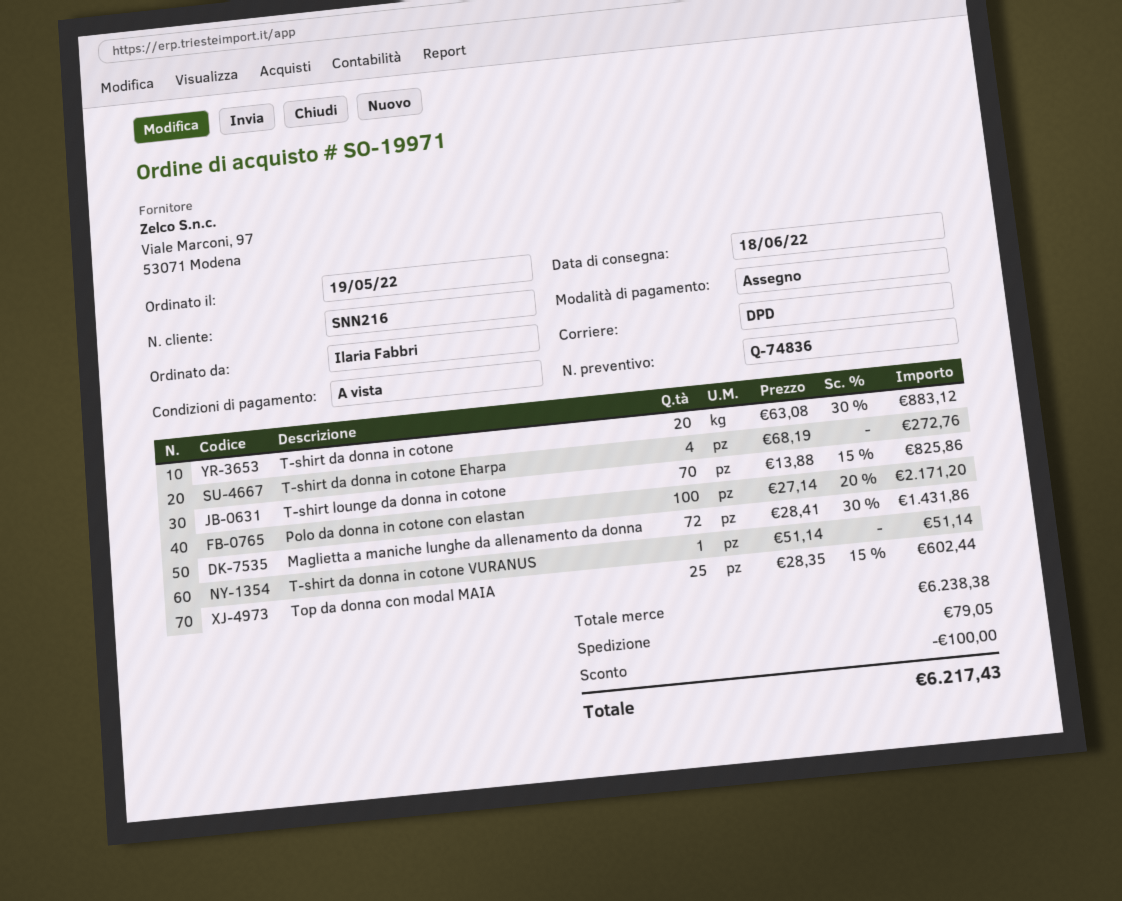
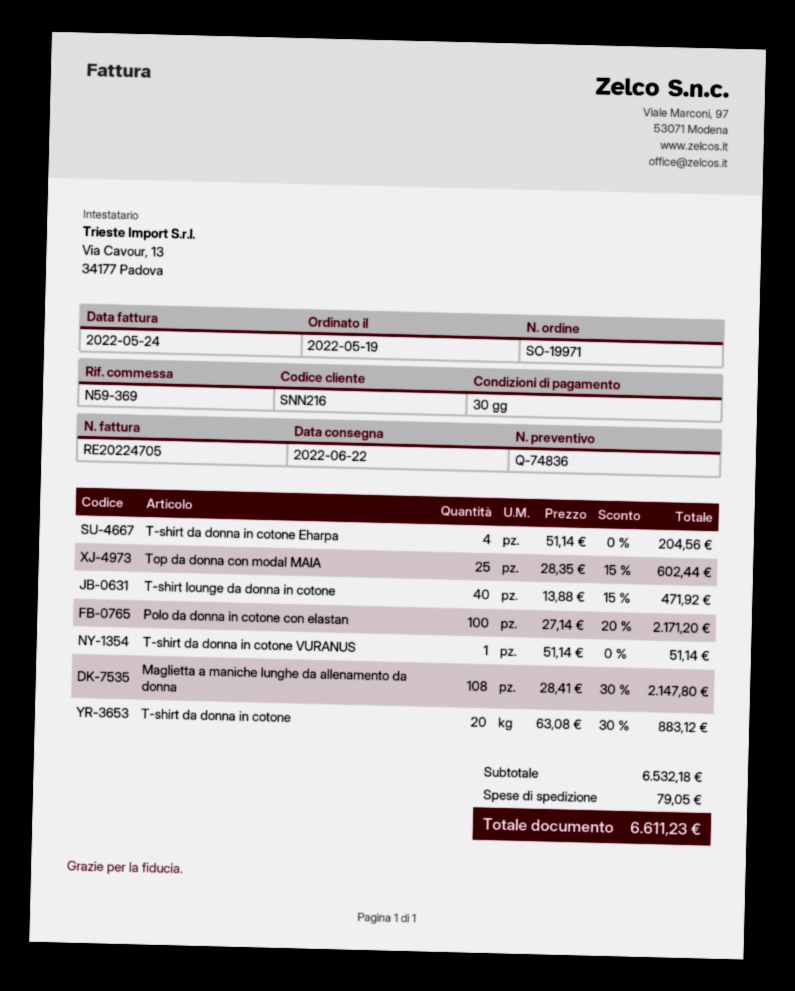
delivery date: 2022-06-18 -> 2022-06-22
payment terms: on receipt -> 30 days
T-shirt da donna in cotone Eharpa: 4 x 68.19 = 272.76 -> 4 x 51.14 = 204.56
T-shirt lounge da donna in cotone: 70 x 13.88 - 15% = 825.86 -> 40 x 13.88 - 15% = 471.92
Maglietta a maniche lunghe da allenamento da donna: 72 x 28.41 - 30% = 1431.86 -> 108 x 28.41 - 30% = 2147.80
subtotal: 6238.38 -> 6532.18
discount: 100.00 -> none
total: 6217.43 -> 6611.23

